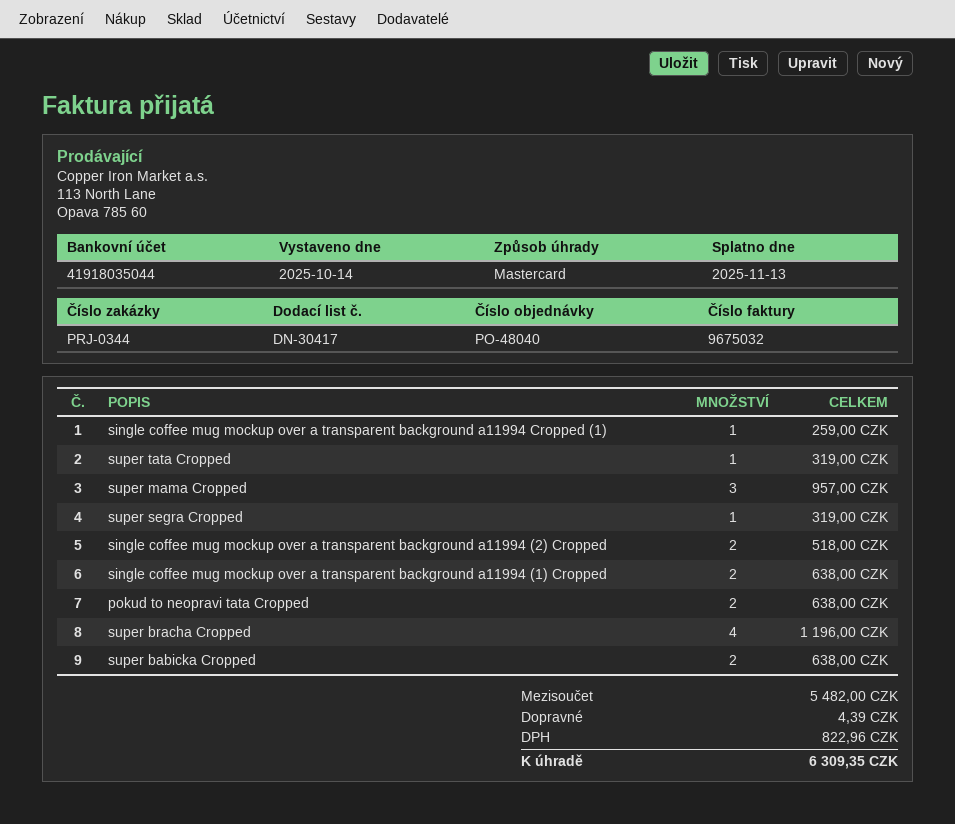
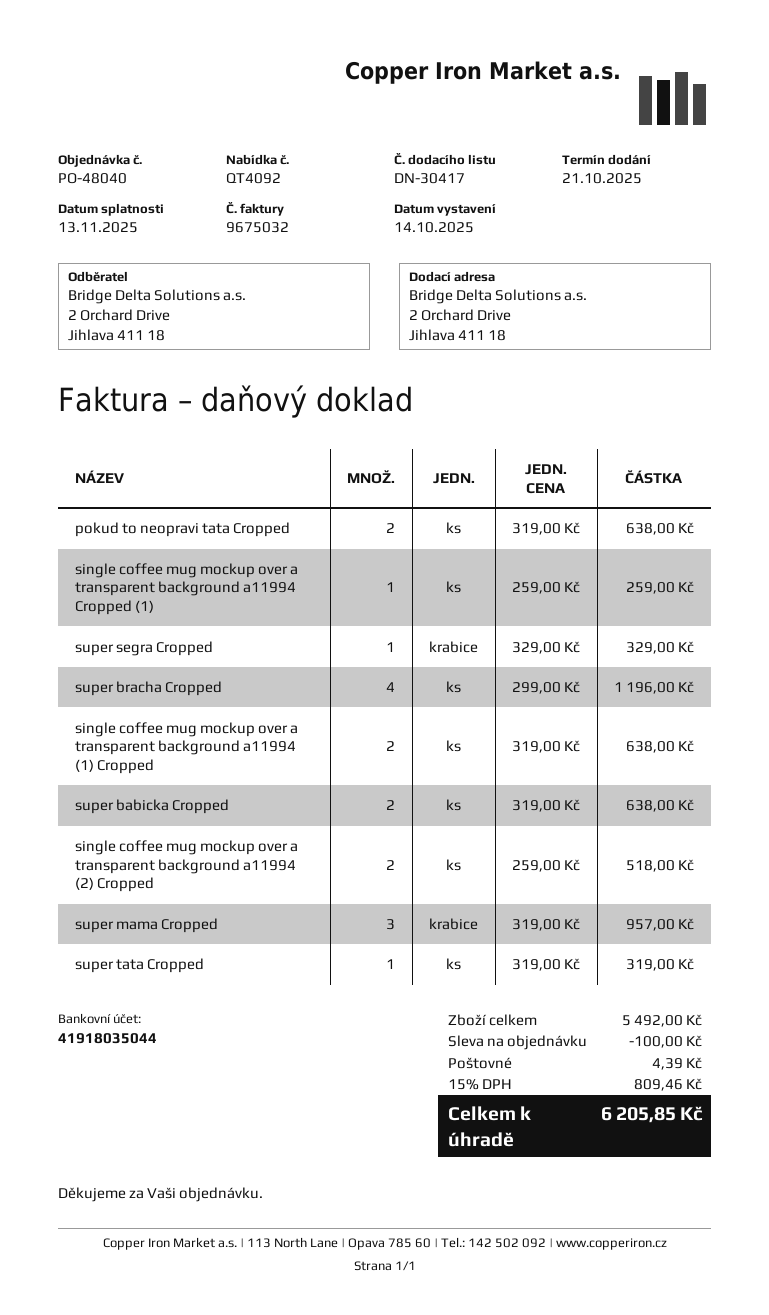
super segra Cropped: 1 for 319.00 -> 1 for 329.00
subtotal: 5482.00 -> 5492.00
discount: none -> 100.00
tax: 822.96 -> 809.46
total: 6309.35 -> 6205.85

